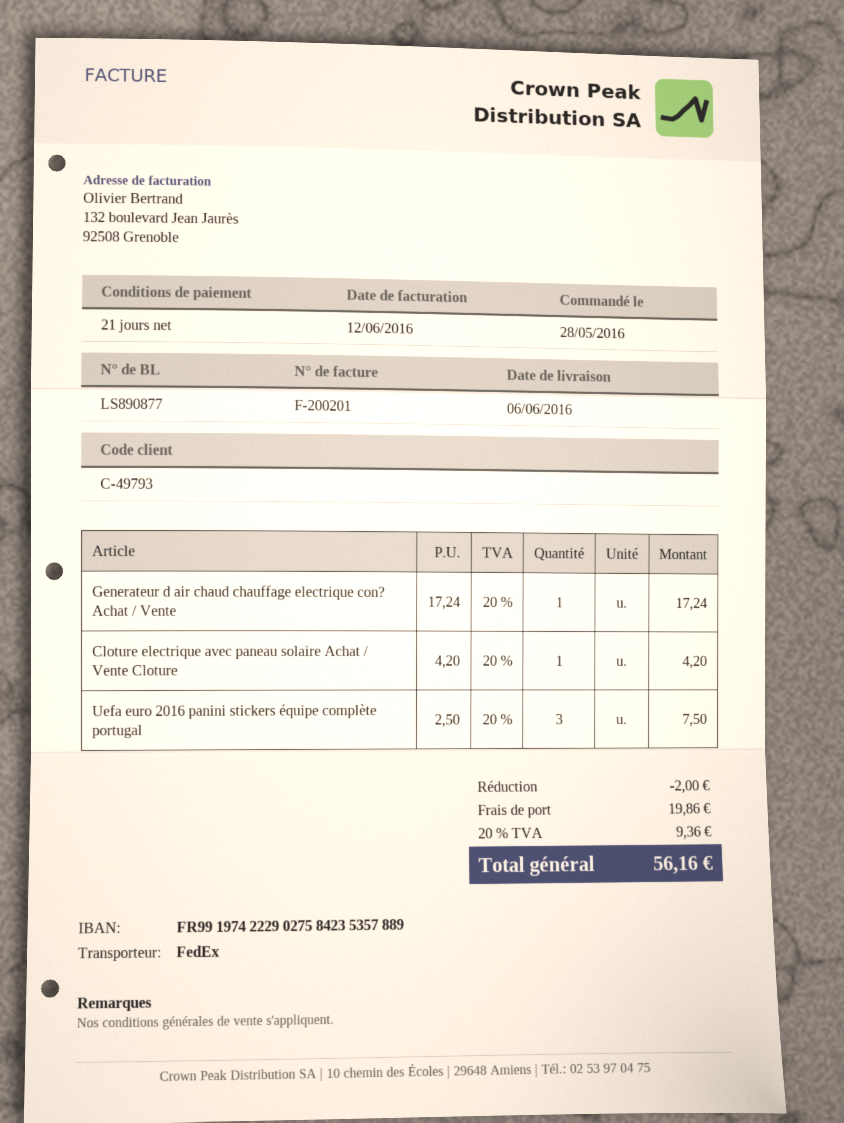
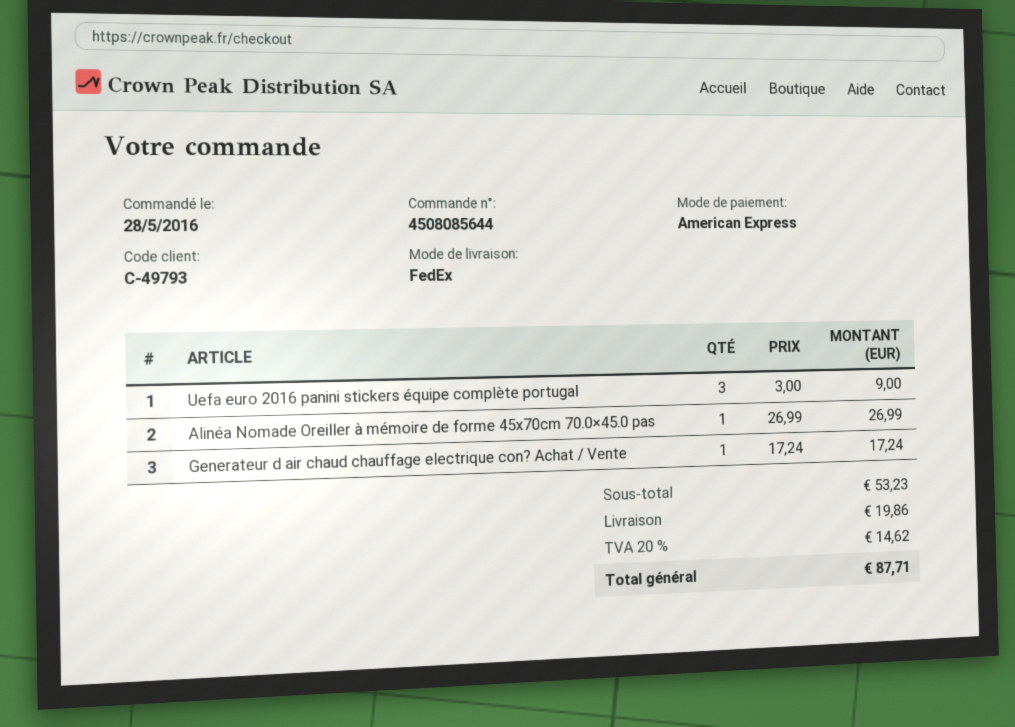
Cloture electrique avec paneau solaire Achat / Vente Cloture: 1 x 4.20 = 4.20 -> none
Uefa euro 2016 panini stickers équipe complète portugal: 3 x 2.50 = 7.50 -> 3 x 3.00 = 9.00
Alinéa Nomade Oreiller à mémoire de forme 45x70cm 70.0×45.0 pas: none -> 1 x 26.99 = 26.99
discount: 2.00 -> none
tax: 20% = 9.36 -> 20% = 14.62
total: 56.16 -> 87.71

